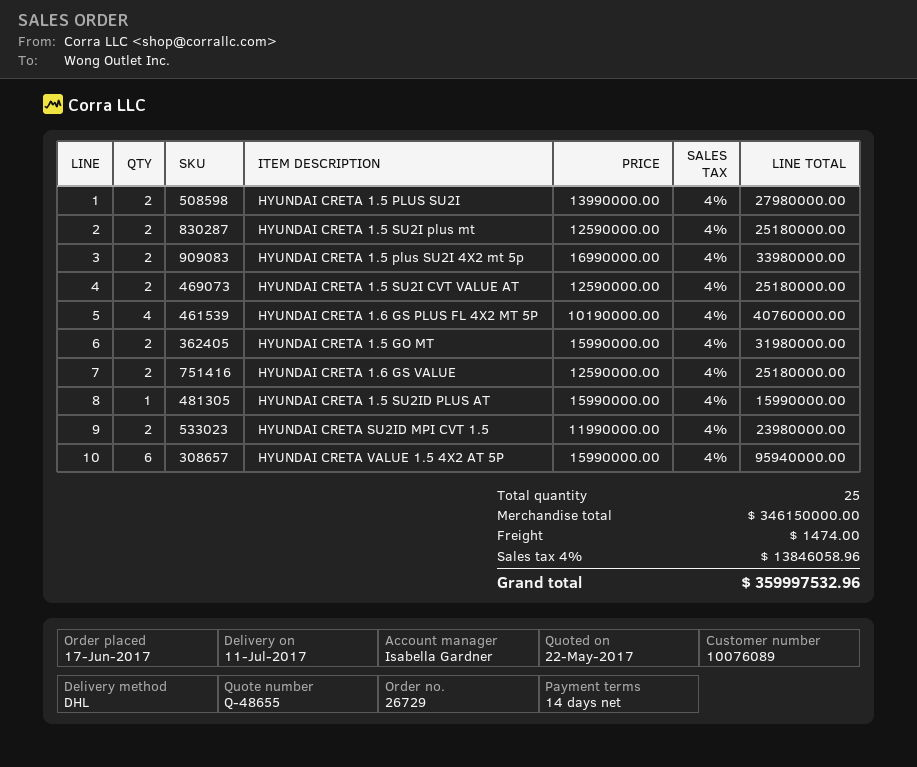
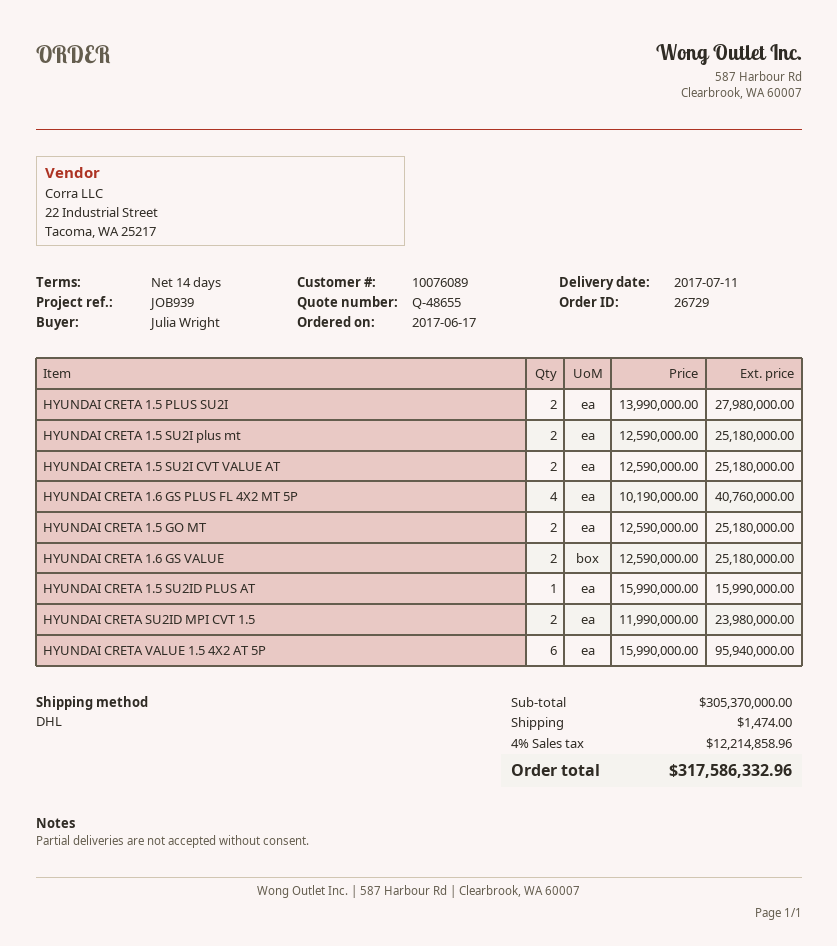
HYUNDAI CRETA 1.5 plus SU2I 4X2 mt 5p: 2 x 16990000.00 = 33980000.00 -> none
HYUNDAI CRETA 1.5 GO MT: 2 x 15990000.00 = 31980000.00 -> 2 x 12590000.00 = 25180000.00
subtotal: 346150000.00 -> 305370000.00
tax: 4% = 13846058.96 -> 4% = 12214858.96
total: 359997532.96 -> 317586332.96

